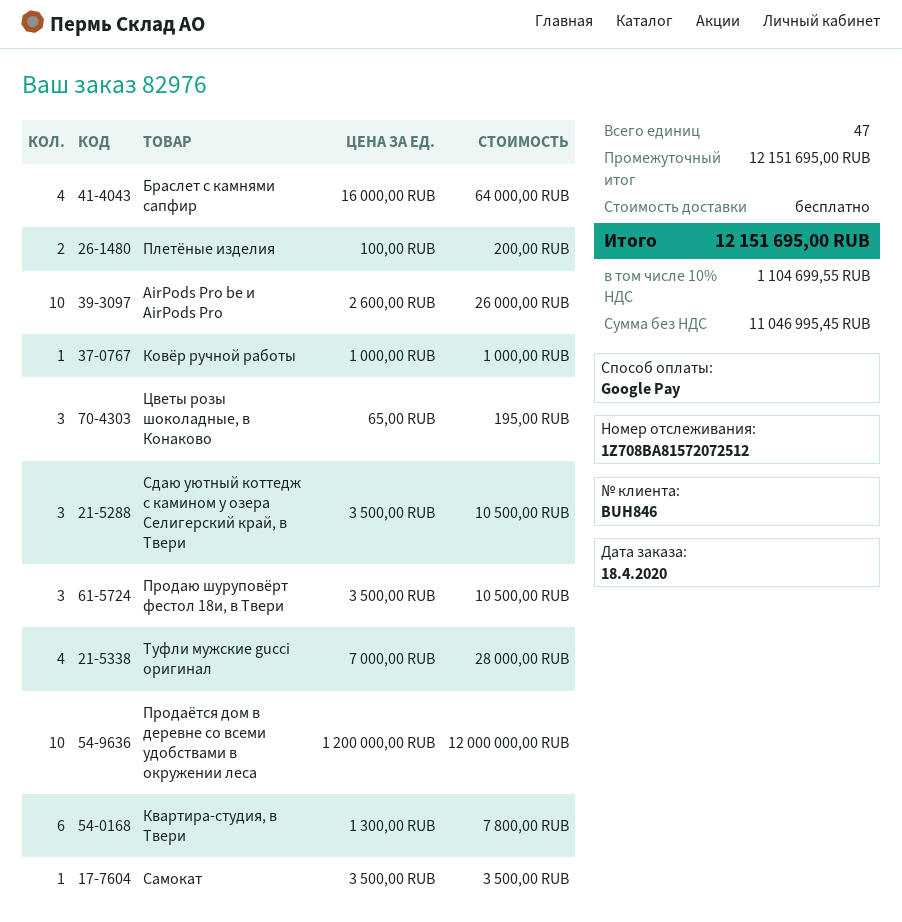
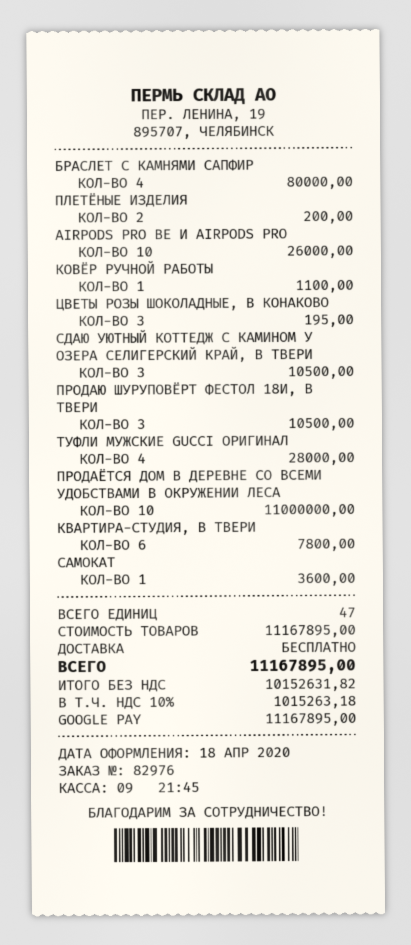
Браслет с камнями сапфир: 4 for 64000.00 -> 4 for 80000.00
Ковёр ручной работы: 1 for 1000.00 -> 1 for 1100.00
Продаётся дом в деревне со всеми удобствами в окружении леса: 10 for 12000000.00 -> 10 for 11000000.00
Самокат: 1 for 3500.00 -> 1 for 3600.00
subtotal: 12151695.00 -> 11167895.00
net: 11046995.45 -> 10152631.82
tax: 10% = 1104699.55 -> 10% = 1015263.18
total: 12151695.00 -> 11167895.00

